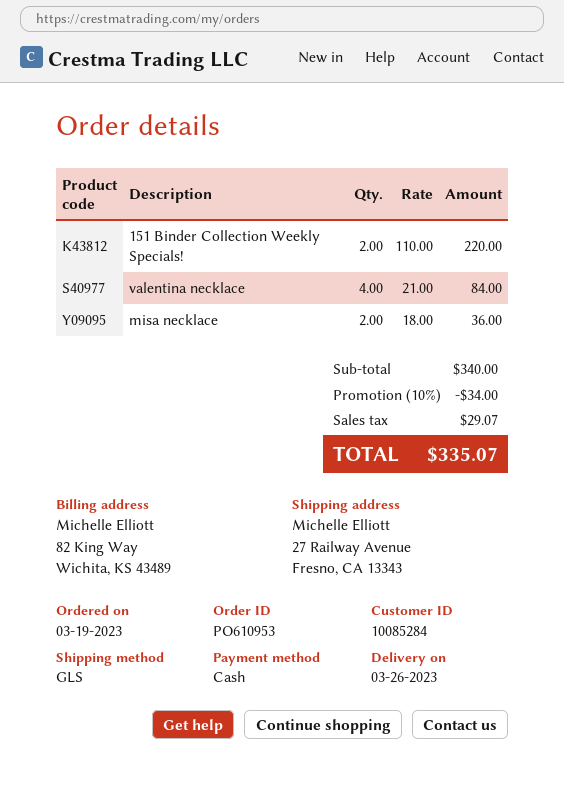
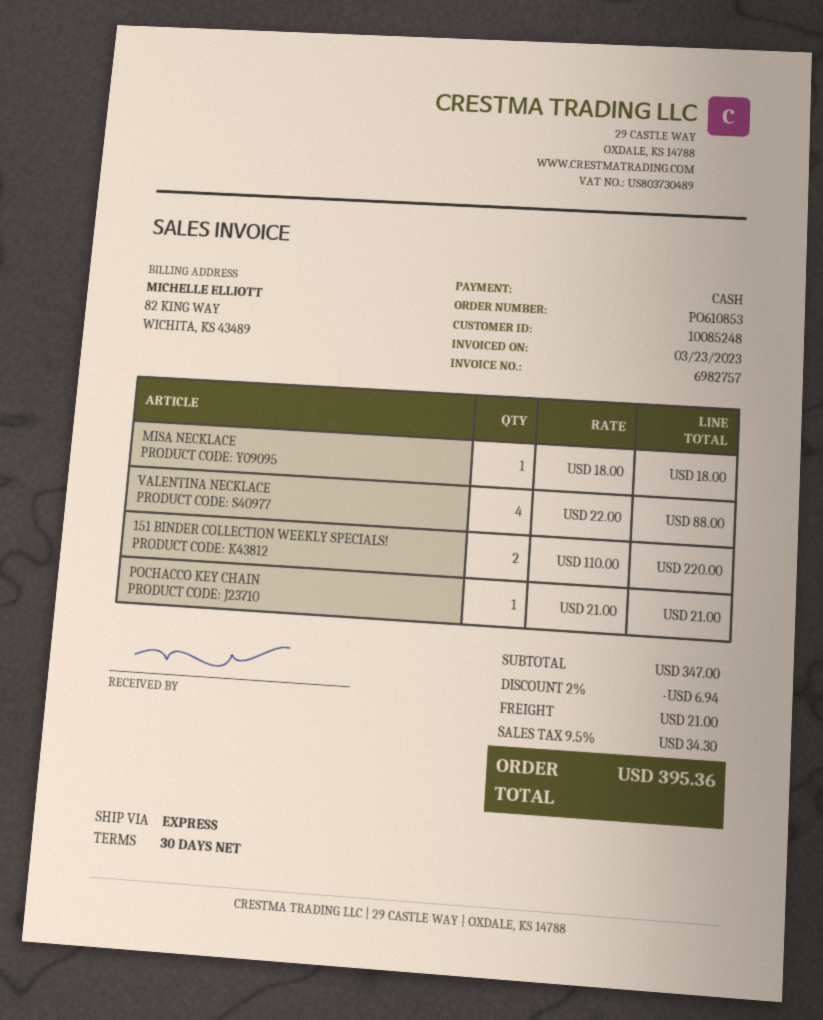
order number: PO610953 -> PO610853
customer number: 10085284 -> 10085248
shipping method: GLS -> express
valentina necklace: 4 x 21.00 = 84.00 -> 4 x 22.00 = 88.00
misa necklace: 2 x 18.00 = 36.00 -> 1 x 18.00 = 18.00
POCHACCO KEY CHAIN: none -> 1 x 21.00 = 21.00
subtotal: 340.00 -> 347.00
discount: 10% = 34.00 -> 2% = 6.94
shipping: none -> 21.00
tax: 29.07 -> 34.30
total: 335.07 -> 395.36

